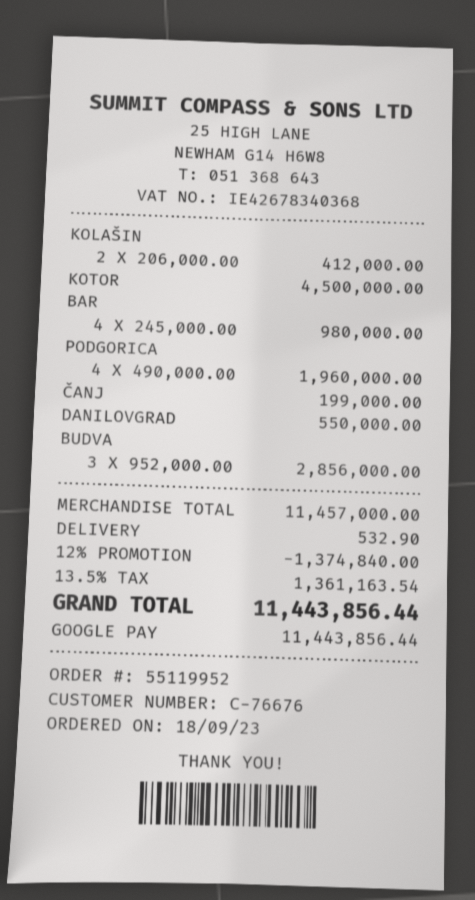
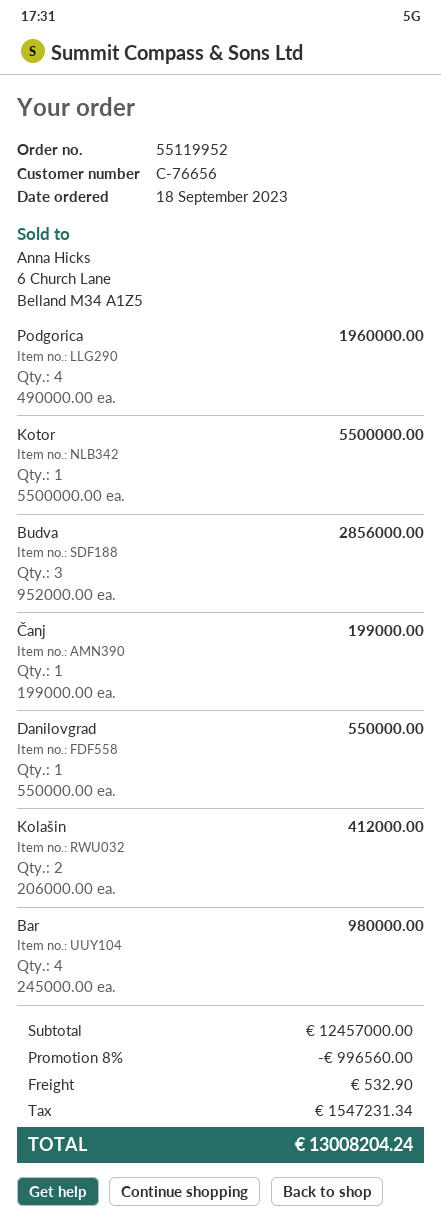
customer number: C-76676 -> C-76656
KOTOR: 1 x 4500000.00 = 4500000.00 -> 1 x 5500000.00 = 5500000.00
subtotal: 11457000.00 -> 12457000.00
discount: 12% = 1374840.00 -> 8% = 996560.00
tax: 1361163.54 -> 1547231.34
total: 11443856.44 -> 13008204.24

